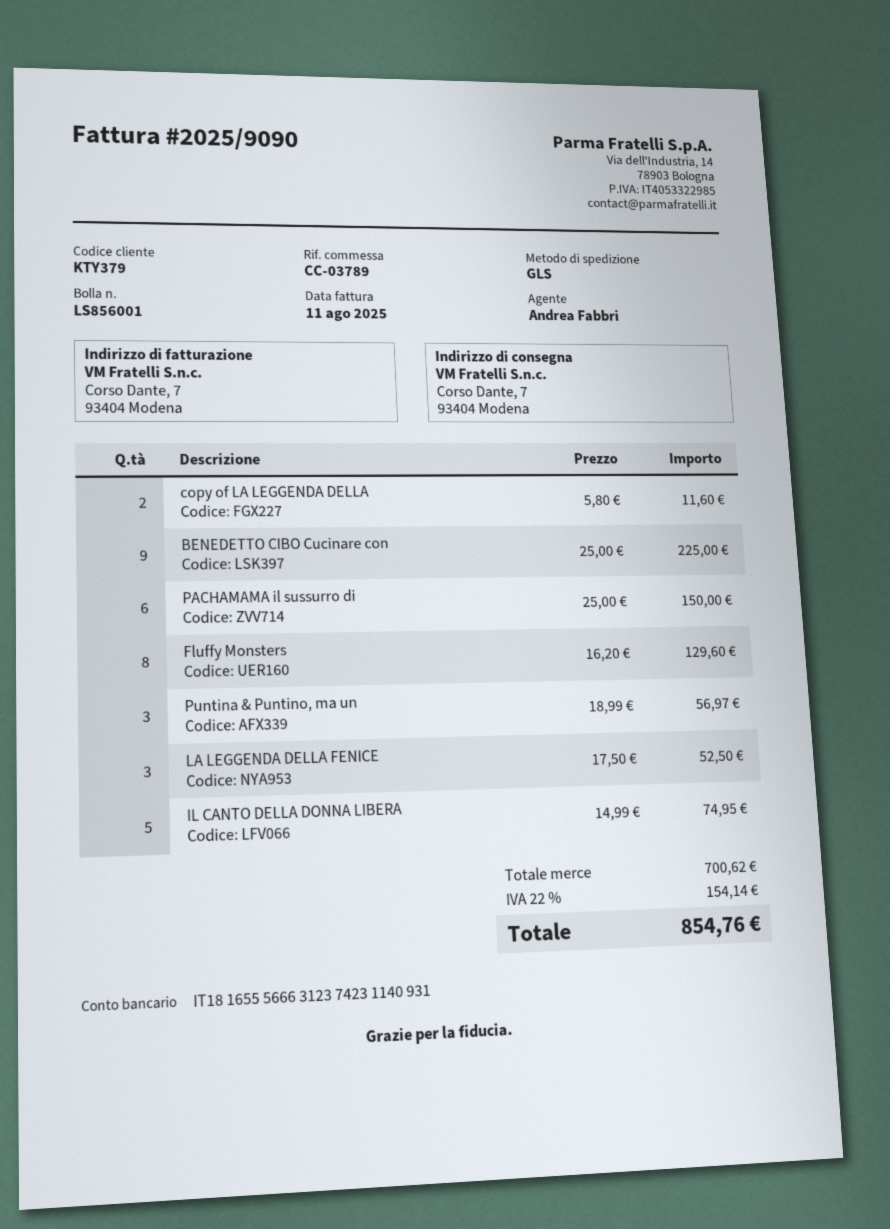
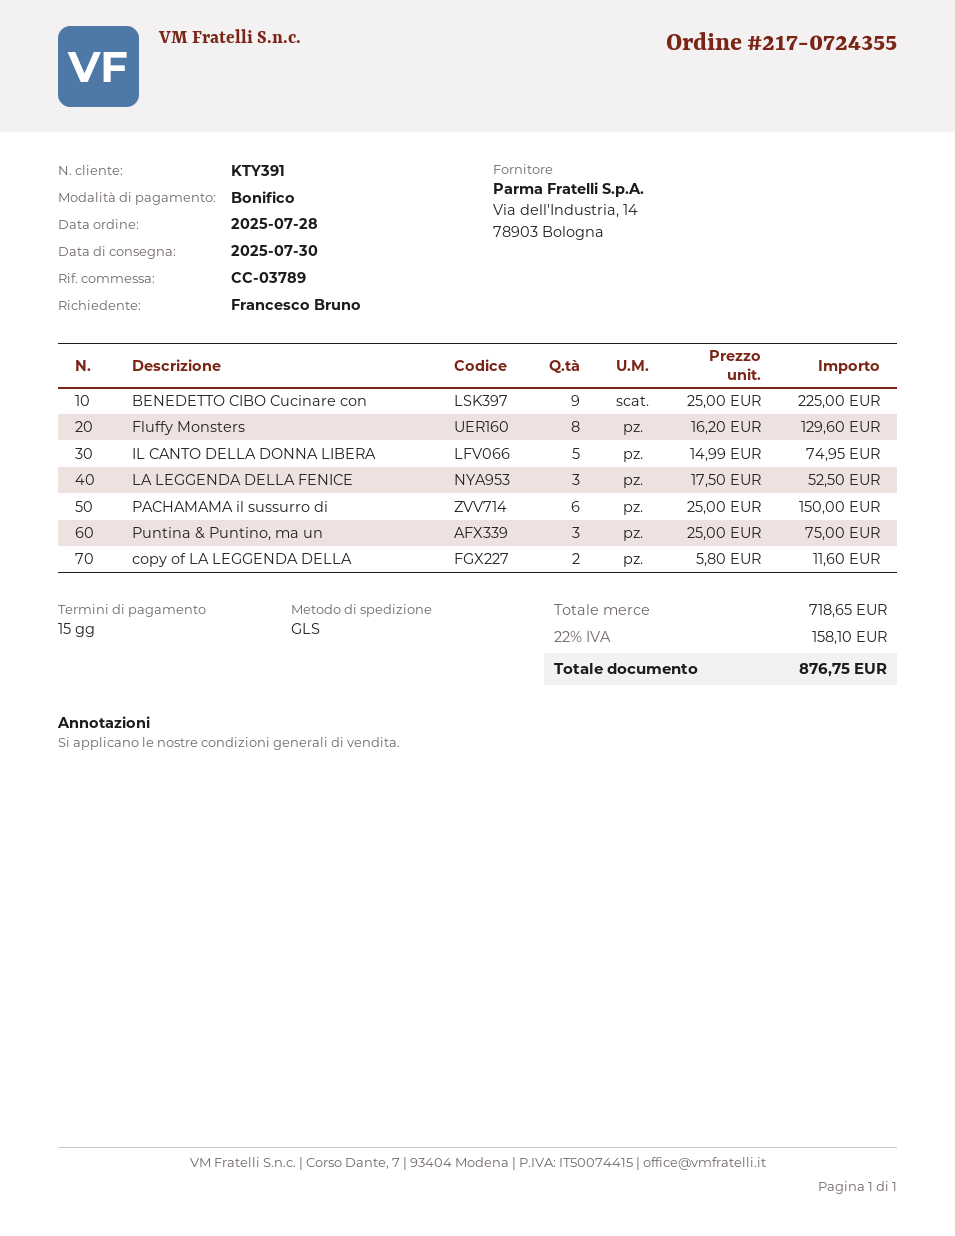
customer number: KTY379 -> KTY391
Puntina & Puntino, ma un: 3 x 18.99 = 56.97 -> 3 x 25.00 = 75.00
subtotal: 700.62 -> 718.65
tax: 22% = 154.14 -> 22% = 158.10
total: 854.76 -> 876.75

